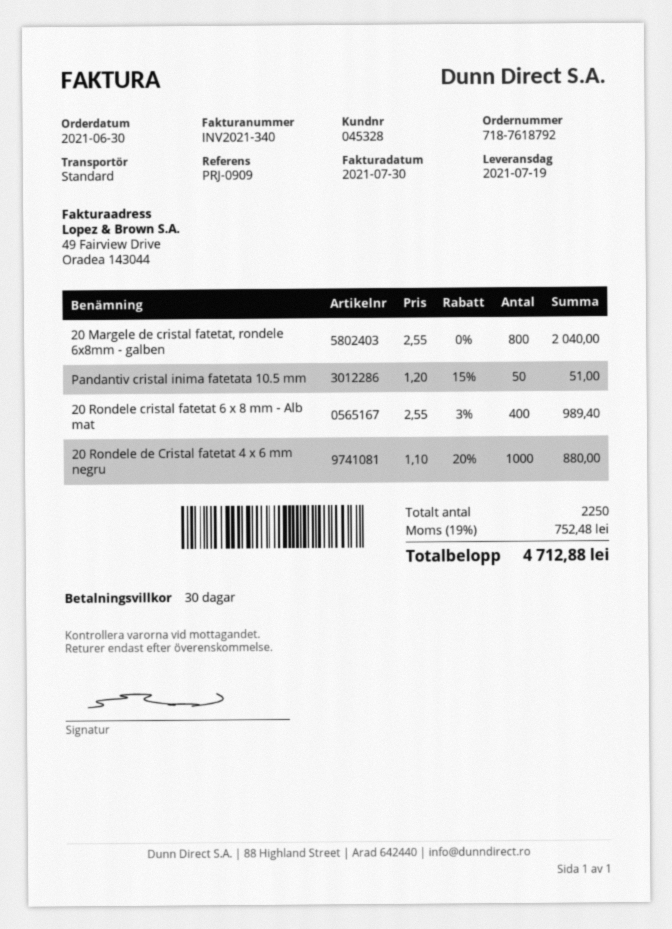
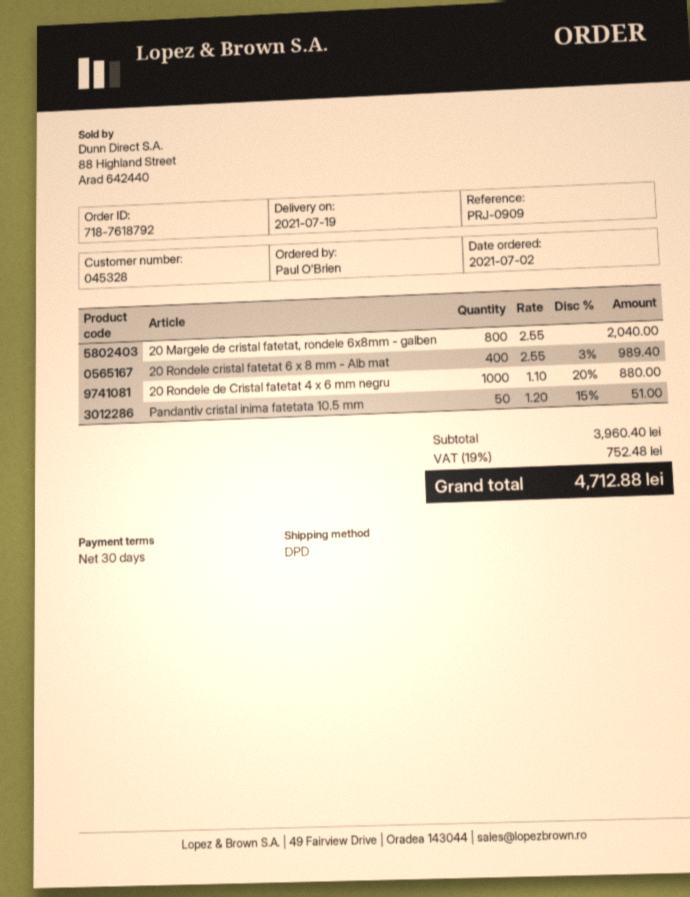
order date: 2021-06-30 -> 2021-07-02
shipping method: standard -> DPD

